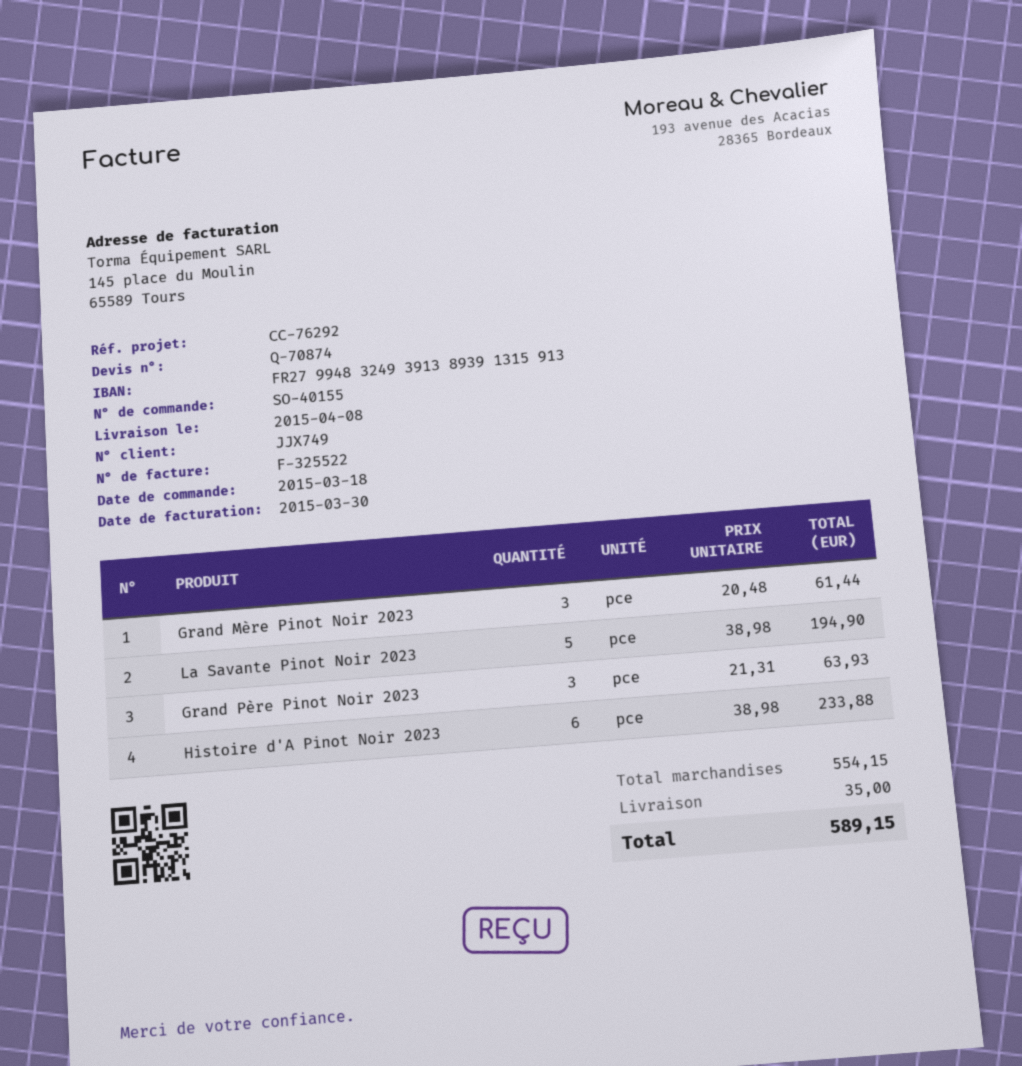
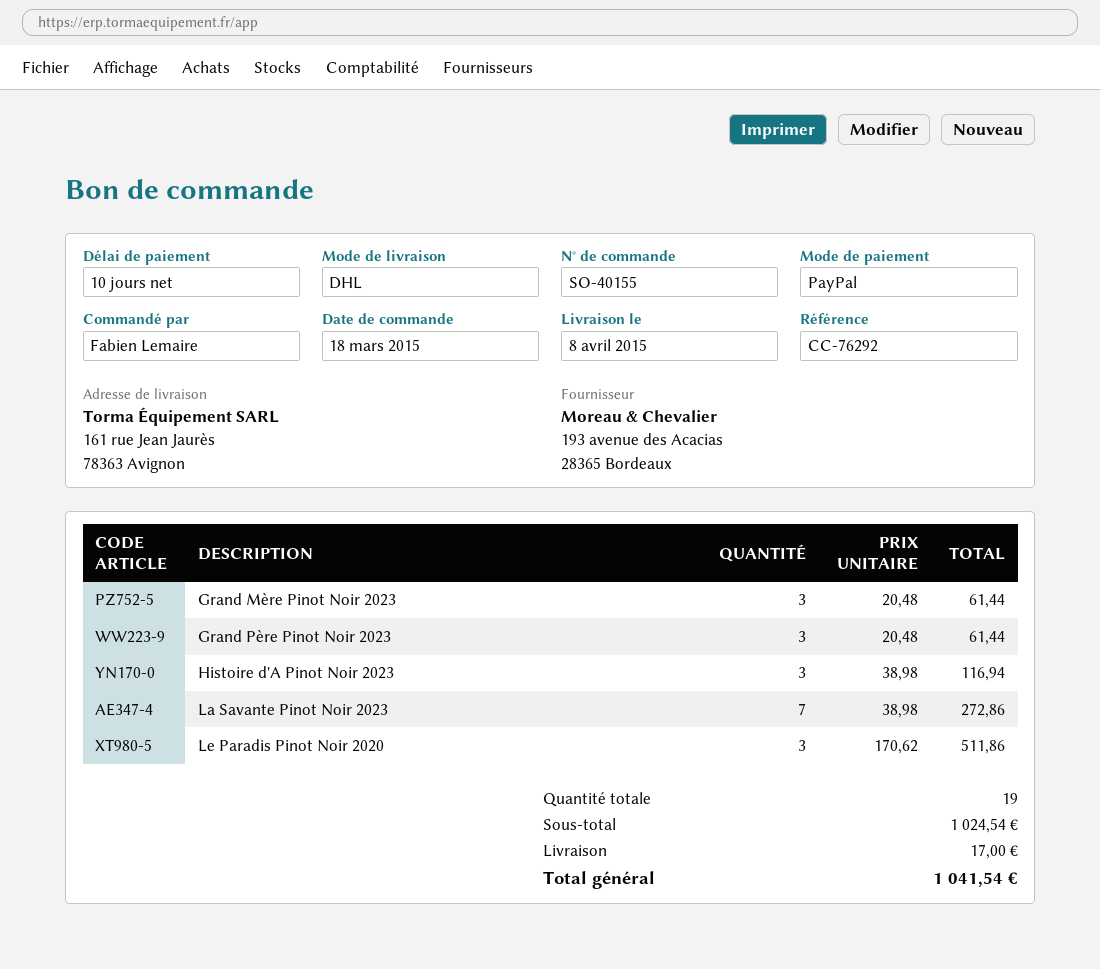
La Savante Pinot Noir 2023: 5 x 38.98 = 194.90 -> 7 x 38.98 = 272.86
Grand Père Pinot Noir 2023: 3 x 21.31 = 63.93 -> 3 x 20.48 = 61.44
Histoire d'A Pinot Noir 2023: 6 x 38.98 = 233.88 -> 3 x 38.98 = 116.94
Le Paradis Pinot Noir 2020: none -> 3 x 170.62 = 511.86
subtotal: 554.15 -> 1024.54
shipping: 35.00 -> 17.00
total: 589.15 -> 1041.54

